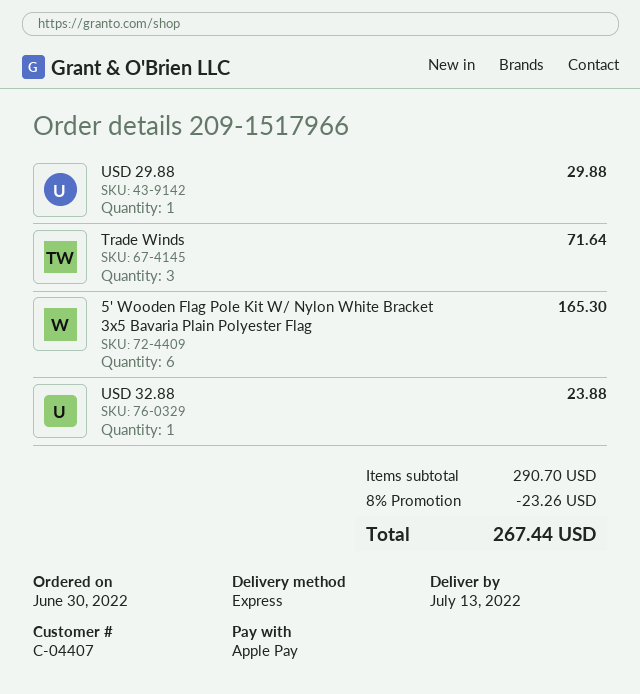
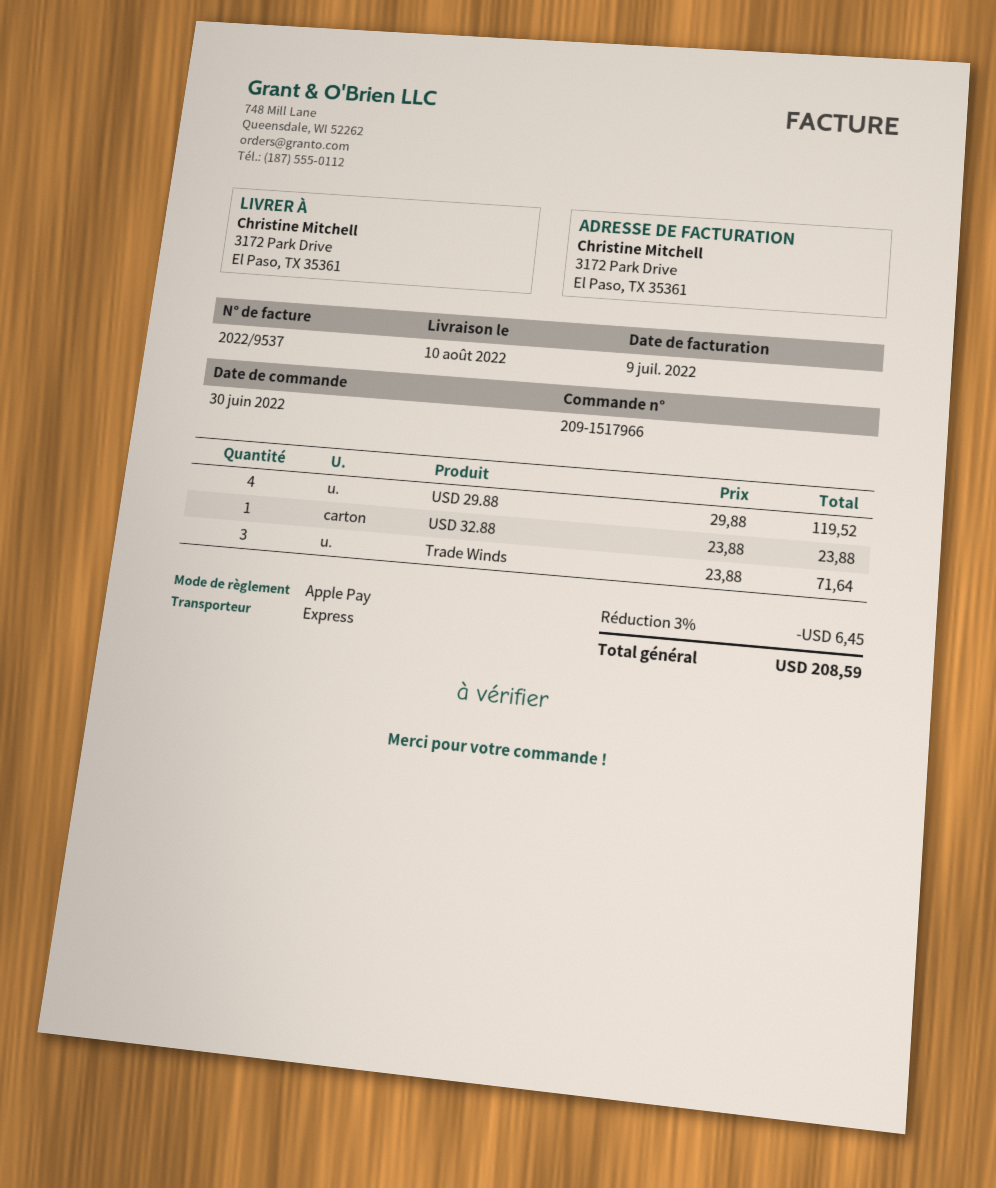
delivery date: 2022-07-13 -> 2022-08-10
USD 29.88: 1 for 29.88 -> 4 for 119.52
5' Wooden Flag Pole Kit W/ Nylon White Bracket 3x5 Bavaria Plain Polyester Flag: 6 for 165.30 -> none
discount: 8% = 23.26 -> 3% = 6.45
total: 267.44 -> 208.59

